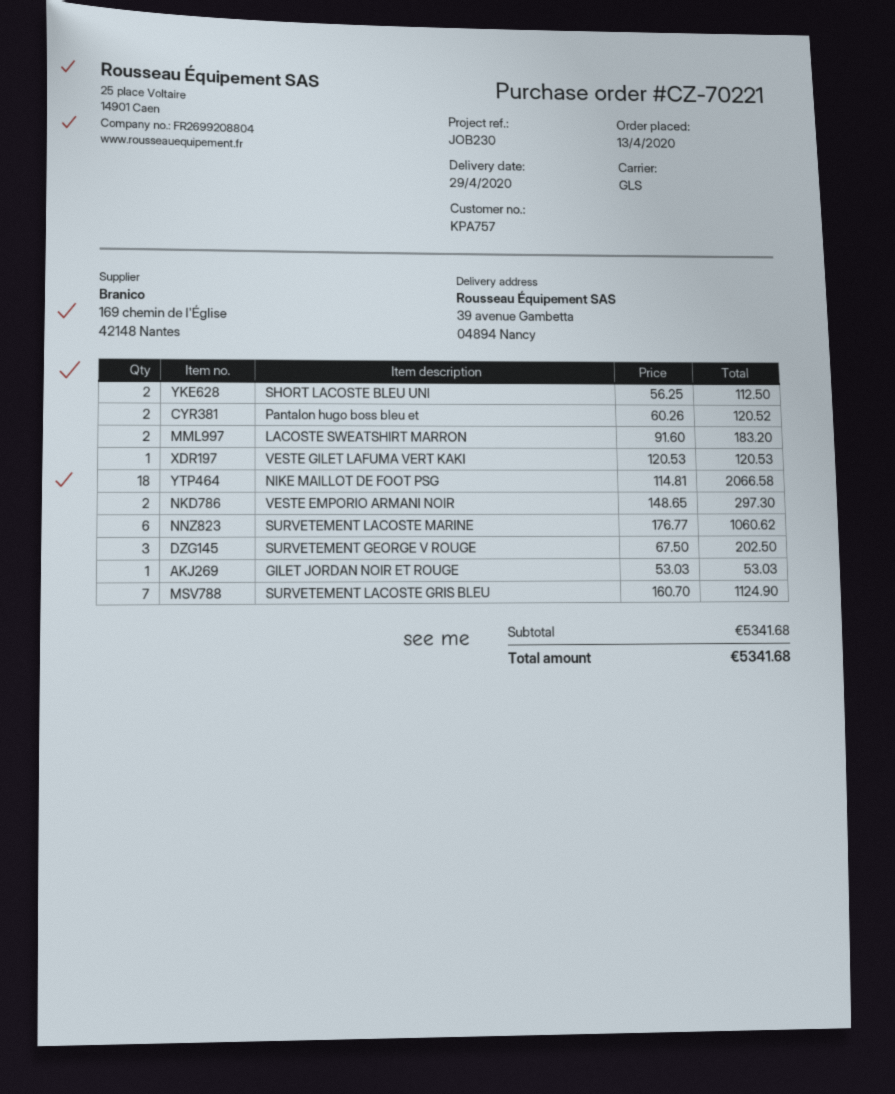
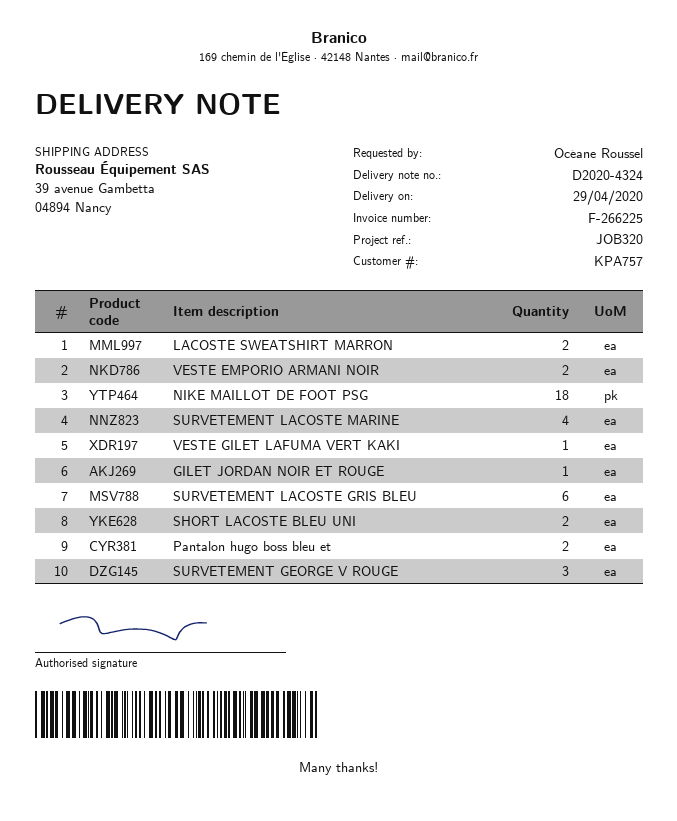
reference: JOB230 -> JOB320
SURVETEMENT LACOSTE MARINE: 6 -> 4
SURVETEMENT LACOSTE GRIS BLEU: 7 -> 6

